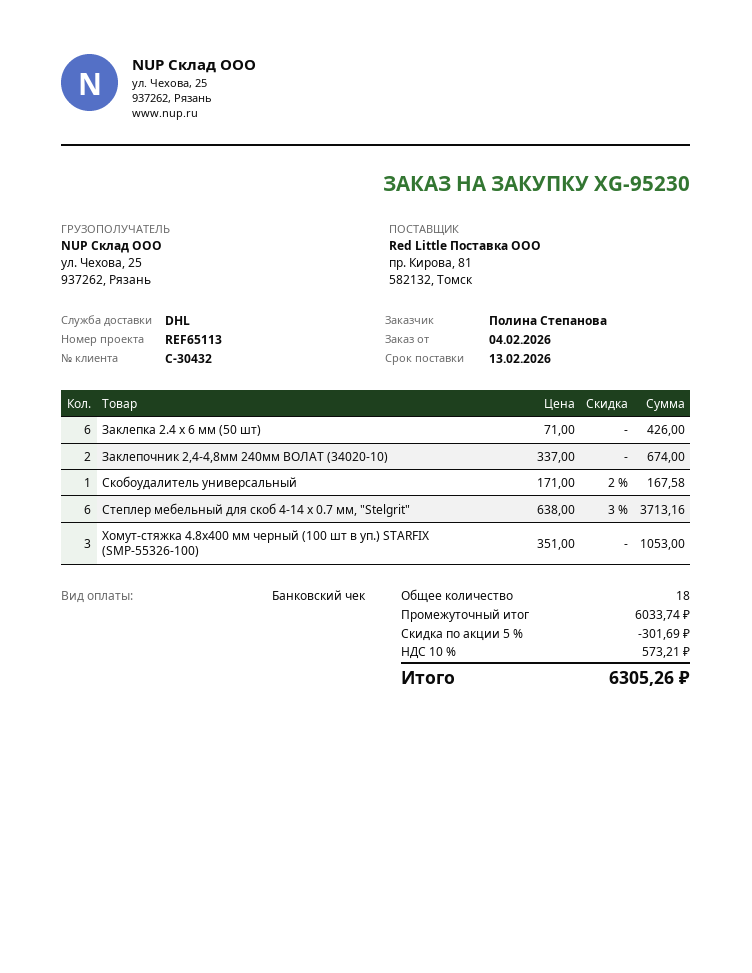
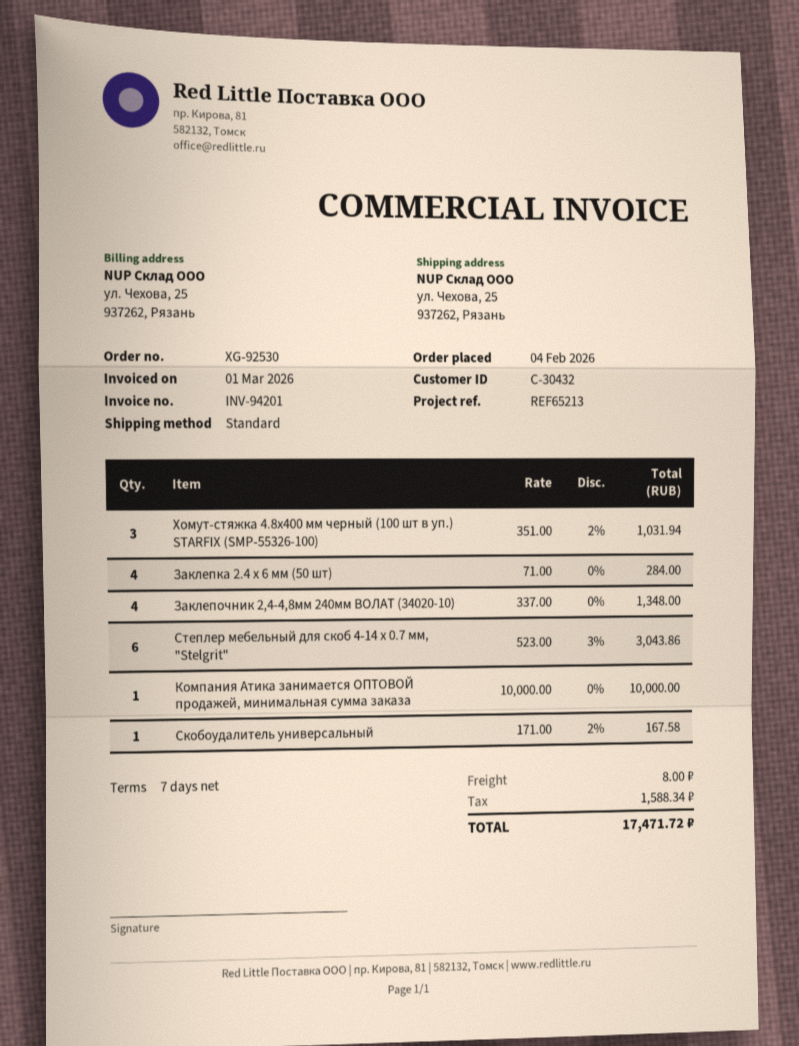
order number: XG-95230 -> XG-92530
reference: REF65113 -> REF65213
shipping method: DHL -> standard
Заклепка 2.4 х 6 мм (50 шт): 6 x 71.00 = 426.00 -> 4 x 71.00 = 284.00
Заклепочник 2,4-4,8мм 240мм ВОЛАТ (34020-10): 2 x 337.00 = 674.00 -> 4 x 337.00 = 1348.00
Степлер мебельный для скоб 4-14 х 0.7 мм, "Stelgrit": 6 x 638.00 - 3% = 3713.16 -> 6 x 523.00 - 3% = 3043.86
Хомут-стяжка 4.8х400 мм черный (100 шт в уп.) STARFIX (SMP-55326-100): 3 x 351.00 = 1053.00 -> 3 x 351.00 - 2% = 1031.94
Компания Атика занимается ОПТОВОЙ продажей, минимальная сумма заказа: none -> 1 x 10000.00 = 10000.00
discount: 5% = 301.69 -> none
shipping: none -> 8.00
tax: 573.21 -> 1588.34
total: 6305.26 -> 17471.72

